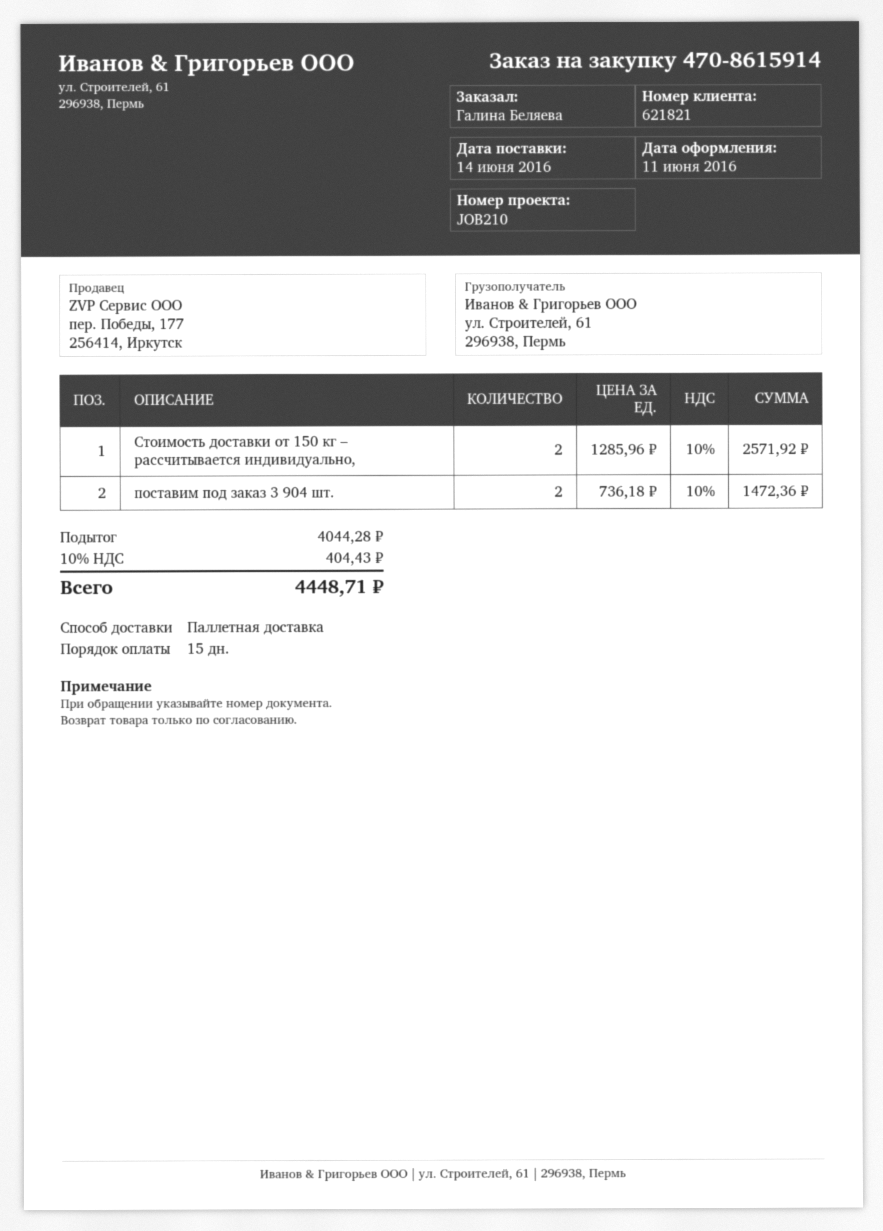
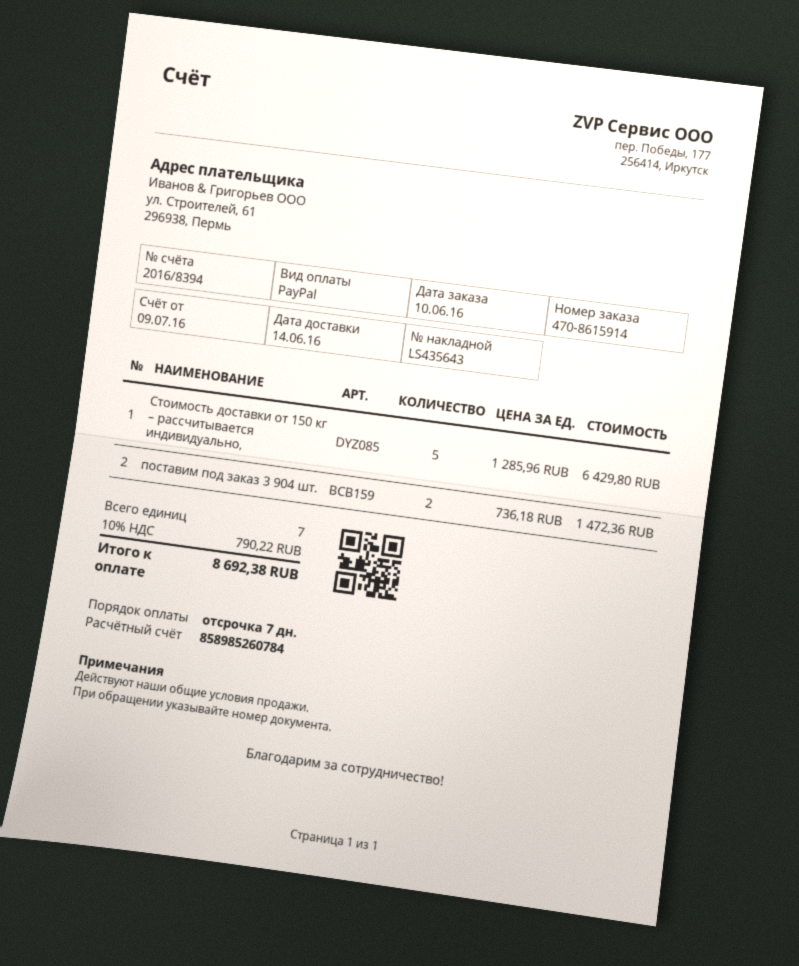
order date: 2016-06-11 -> 2016-06-10
payment terms: 15 days -> 7 days
Стоимость доставки от 150 кг – рассчитывается индивидуально,: 2 x 1285.96 = 2571.92 -> 5 x 1285.96 = 6429.80
tax: 10% = 404.43 -> 10% = 790.22
total: 4448.71 -> 8692.38

